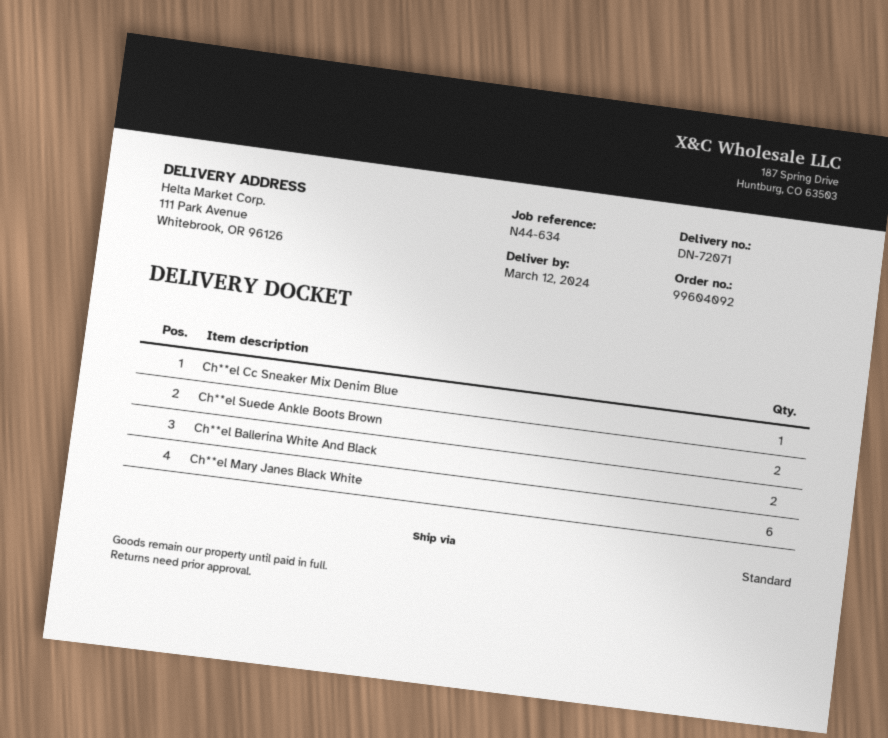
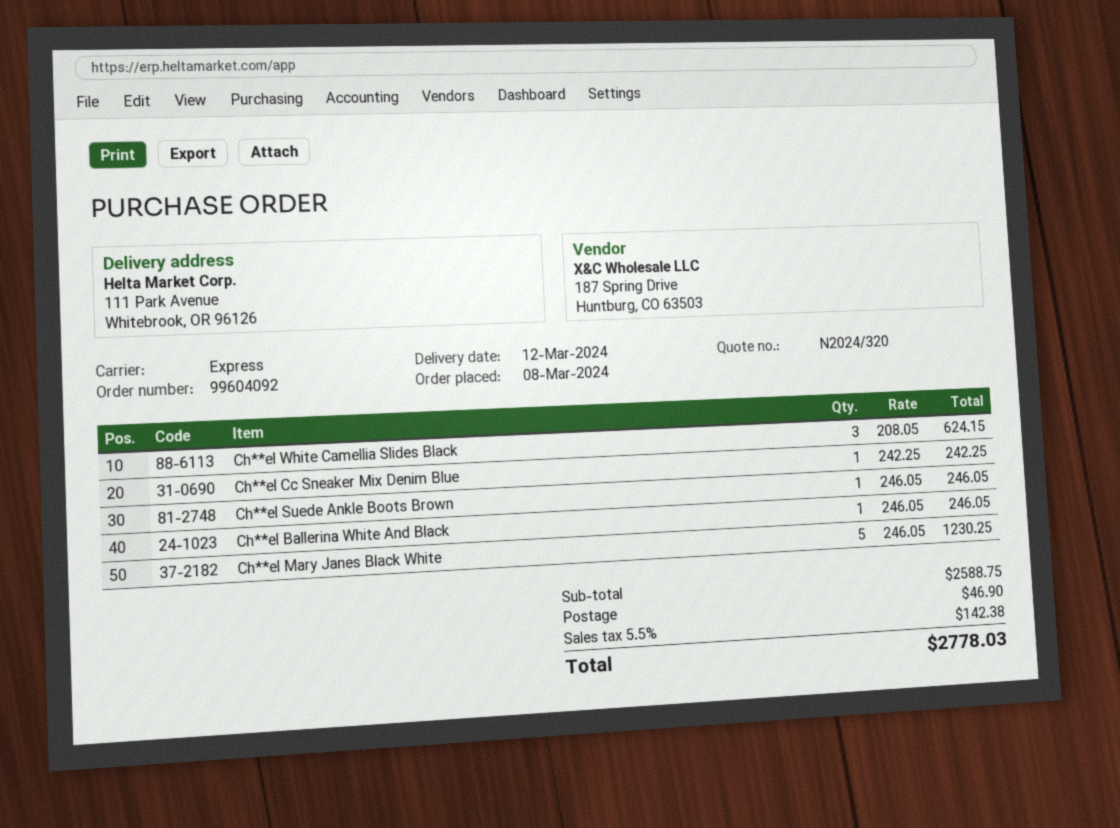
shipping method: standard -> express
Ch**el Suede Ankle Boots Brown: 2 -> 1
Ch**el Ballerina White And Black: 2 -> 1
Ch**el Mary Janes Black White: 6 -> 5
Ch**el White Camellia Slides Black: none -> 3

